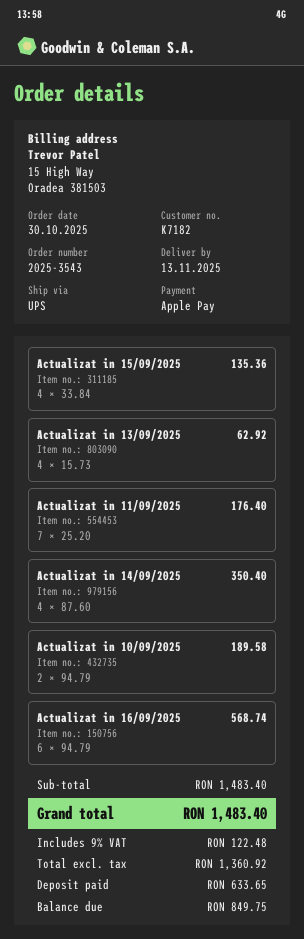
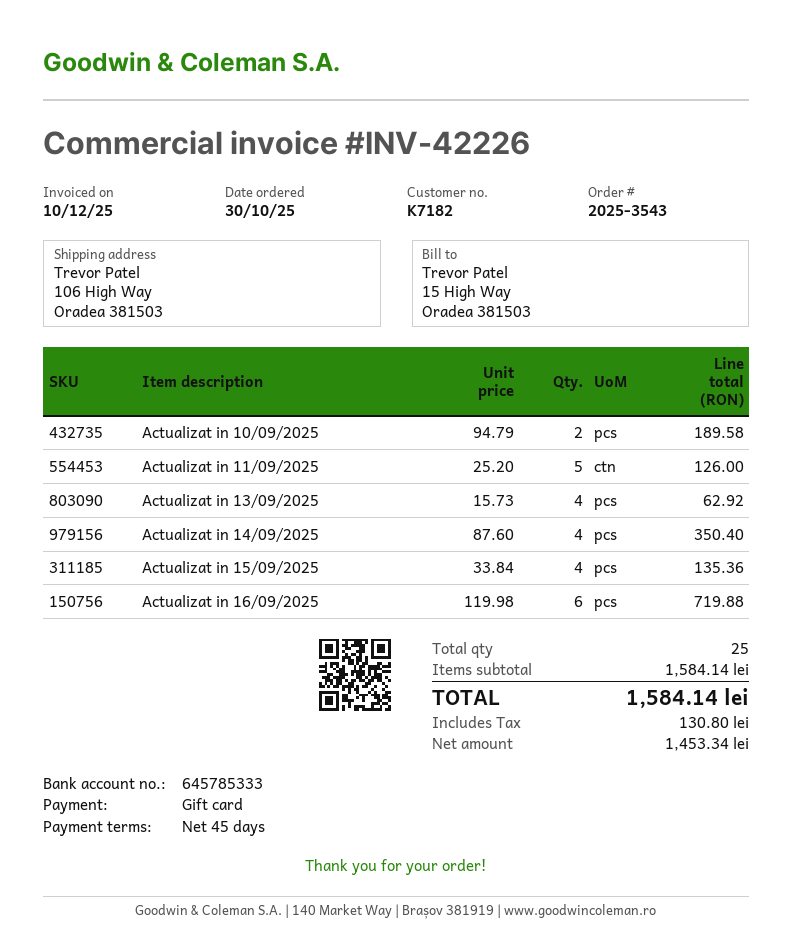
payment method: Apple Pay -> gift card
Actualizat in 11/09/2025: 7 x 25.20 = 176.40 -> 5 x 25.20 = 126.00
Actualizat in 16/09/2025: 6 x 94.79 = 568.74 -> 6 x 119.98 = 719.88
subtotal: 1483.40 -> 1584.14
net: 1360.92 -> 1453.34
tax: 122.48 -> 130.80
total: 1483.40 -> 1584.14

